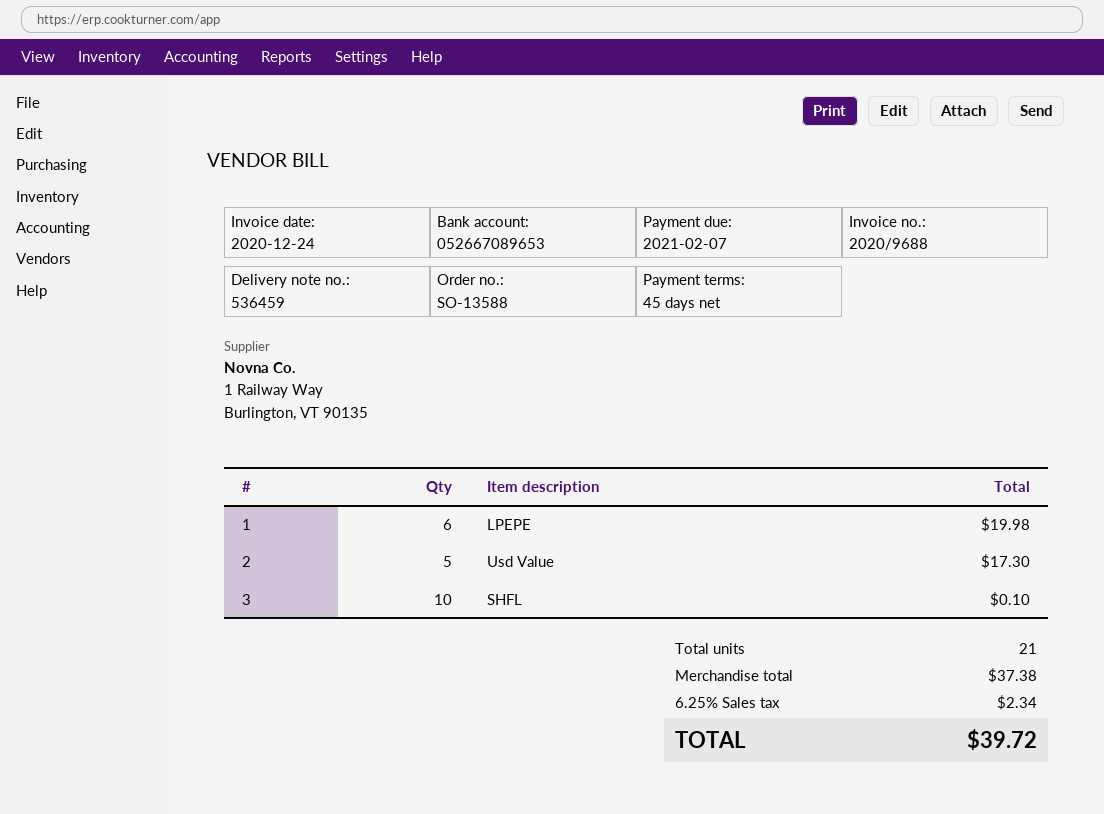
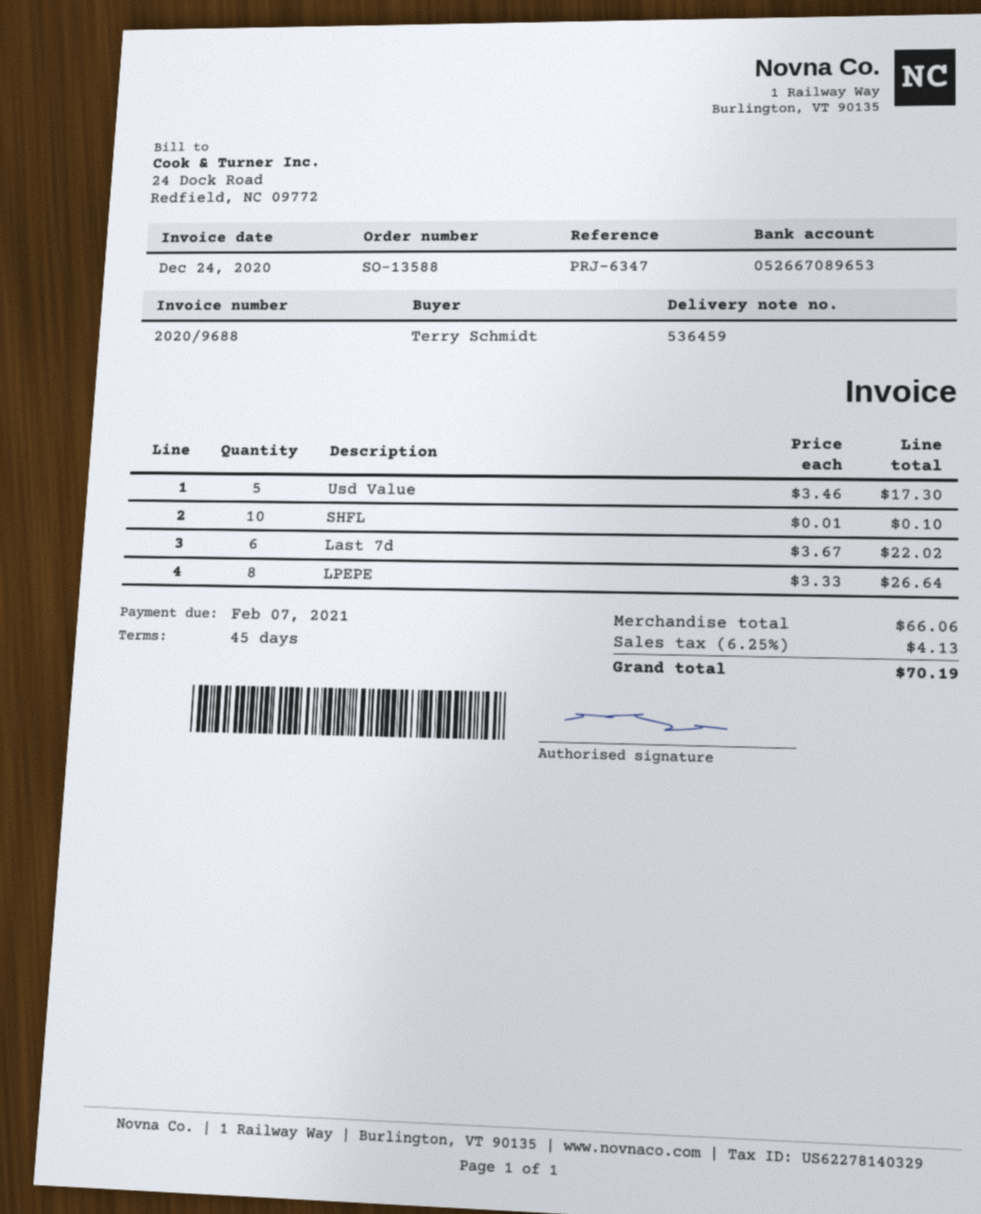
LPEPE: 6 for 19.98 -> 8 for 26.64
Last 7d: none -> 6 for 22.02
subtotal: 37.38 -> 66.06
tax: 6.25% = 2.34 -> 6.25% = 4.13
total: 39.72 -> 70.19

